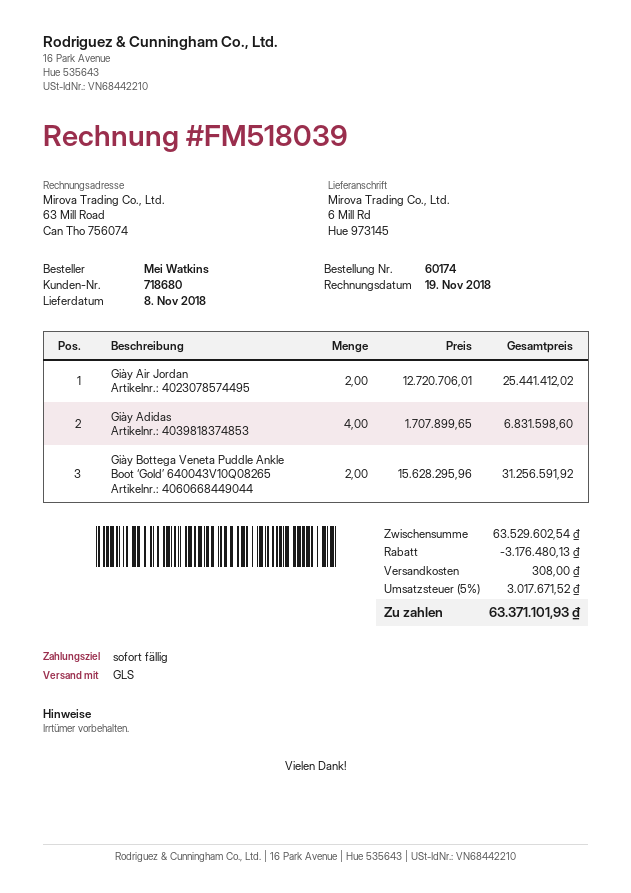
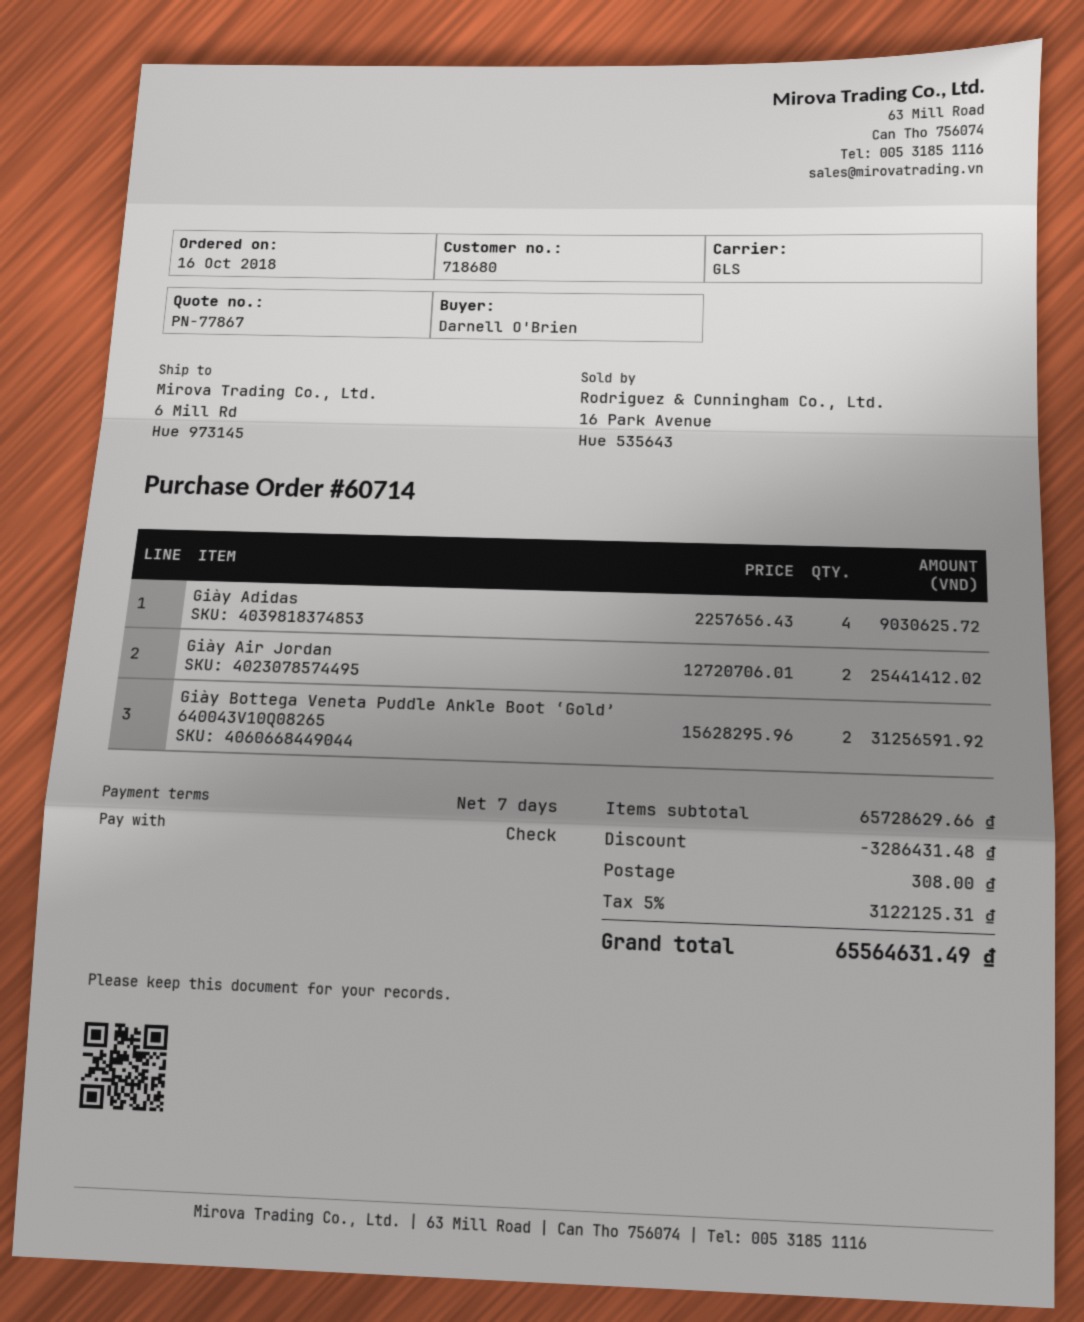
order number: 60174 -> 60714
payment terms: on receipt -> 7 days
ordered by: Mei Watkins -> Darnell O'Brien
Giày Adidas: 4 x 1707899.65 = 6831598.60 -> 4 x 2257656.43 = 9030625.72
subtotal: 63529602.54 -> 65728629.66
discount: 3176480.13 -> 3286431.48
tax: 5% = 3017671.52 -> 5% = 3122125.31
total: 63371101.93 -> 65564631.49

